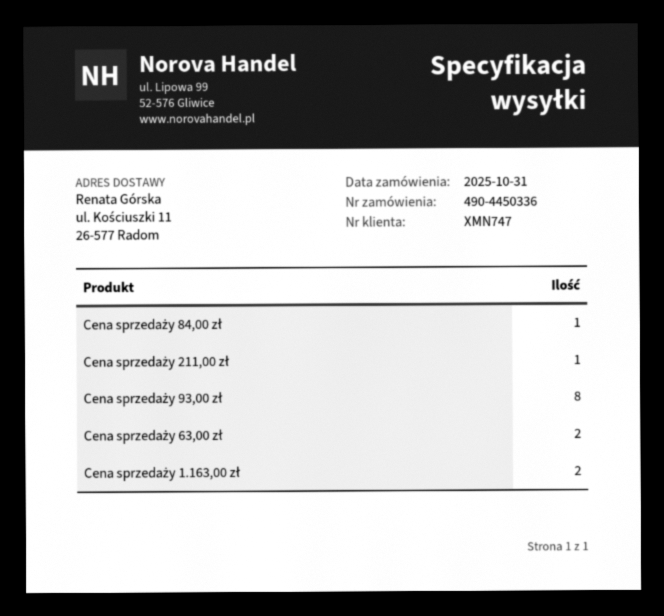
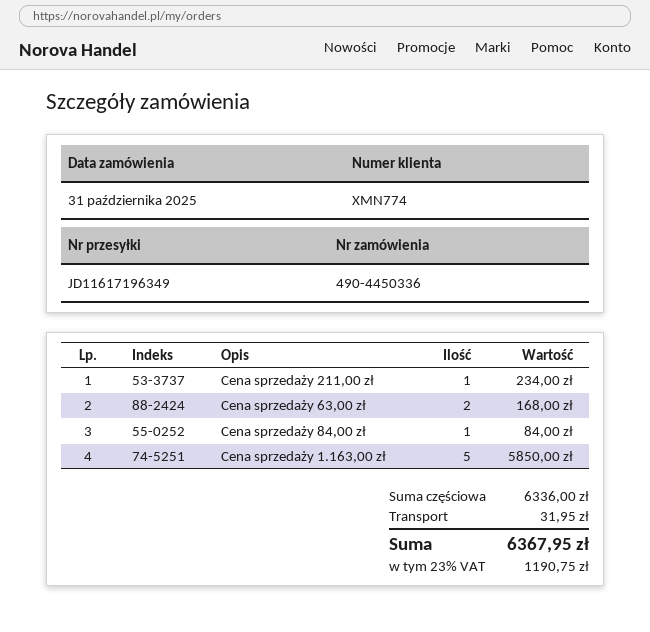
customer number: XMN747 -> XMN774
Cena sprzedaży 93,00 zł: 8 -> none
Cena sprzedaży 1.163,00 zł: 2 -> 5

